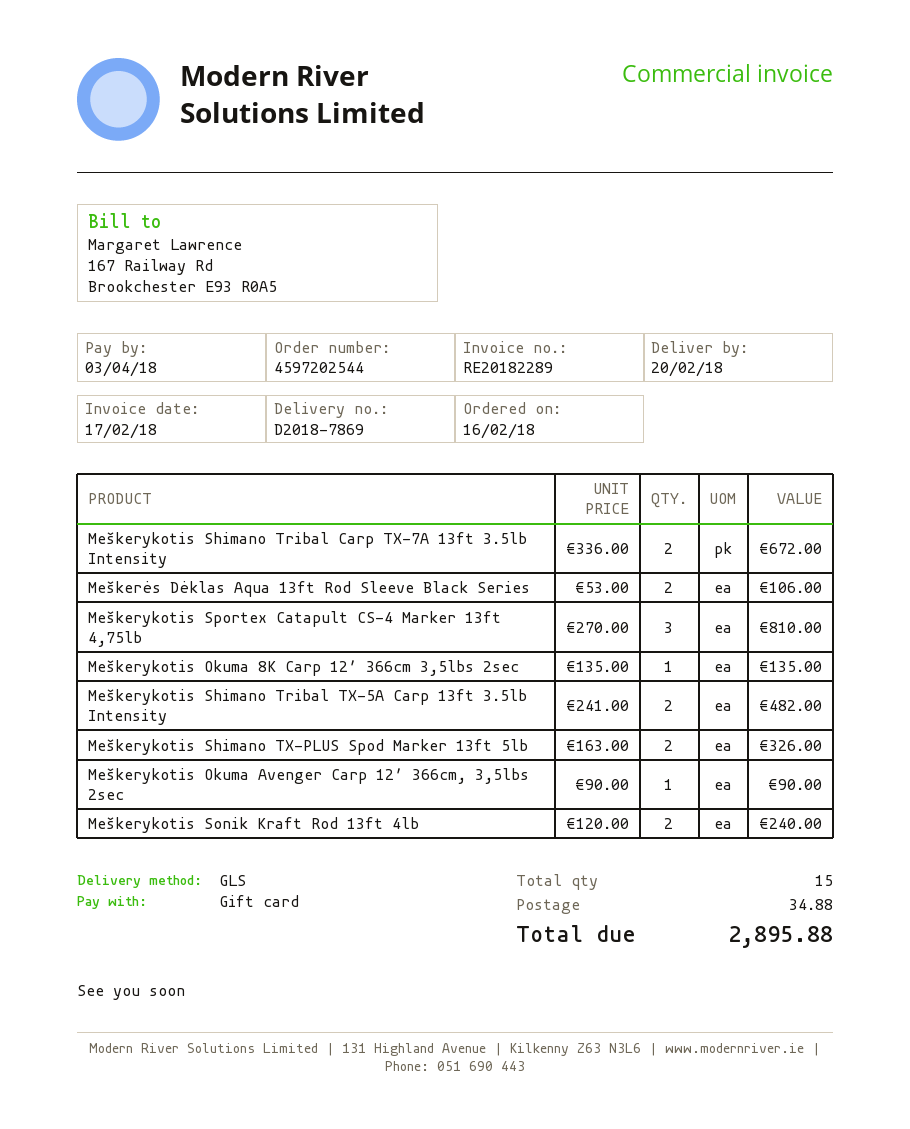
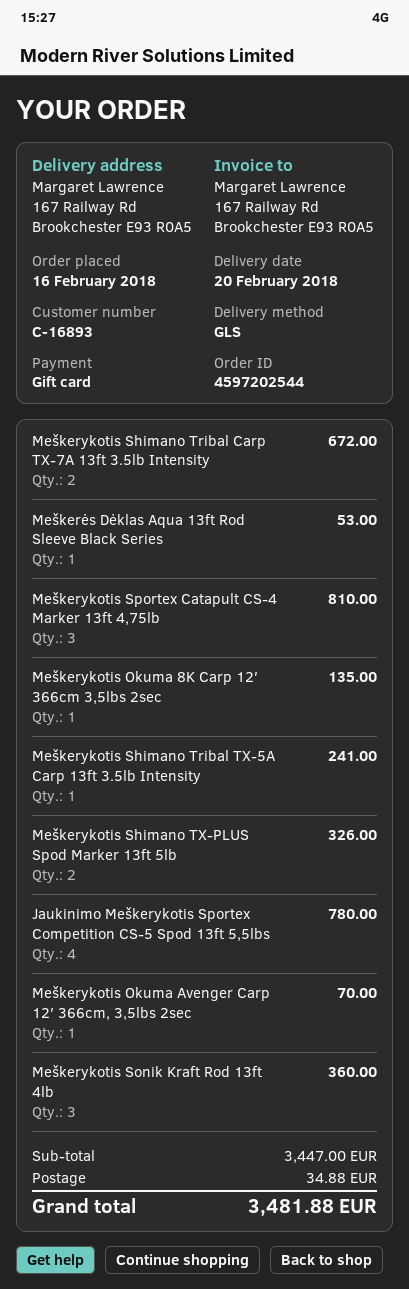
Meškerės Dėklas Aqua 13ft Rod Sleeve Black Series: 2 for 106.00 -> 1 for 53.00
Meškerykotis Shimano Tribal TX-5A Carp 13ft 3.5lb Intensity: 2 for 482.00 -> 1 for 241.00
Meškerykotis Okuma Avenger Carp 12′ 366cm, 3,5lbs 2sec: 1 for 90.00 -> 1 for 70.00
Meškerykotis Sonik Kraft Rod 13ft 4lb: 2 for 240.00 -> 3 for 360.00
Jaukinimo Meškerykotis Sportex Competition CS-5 Spod 13ft 5,5lbs: none -> 4 for 780.00
total: 2895.88 -> 3481.88

